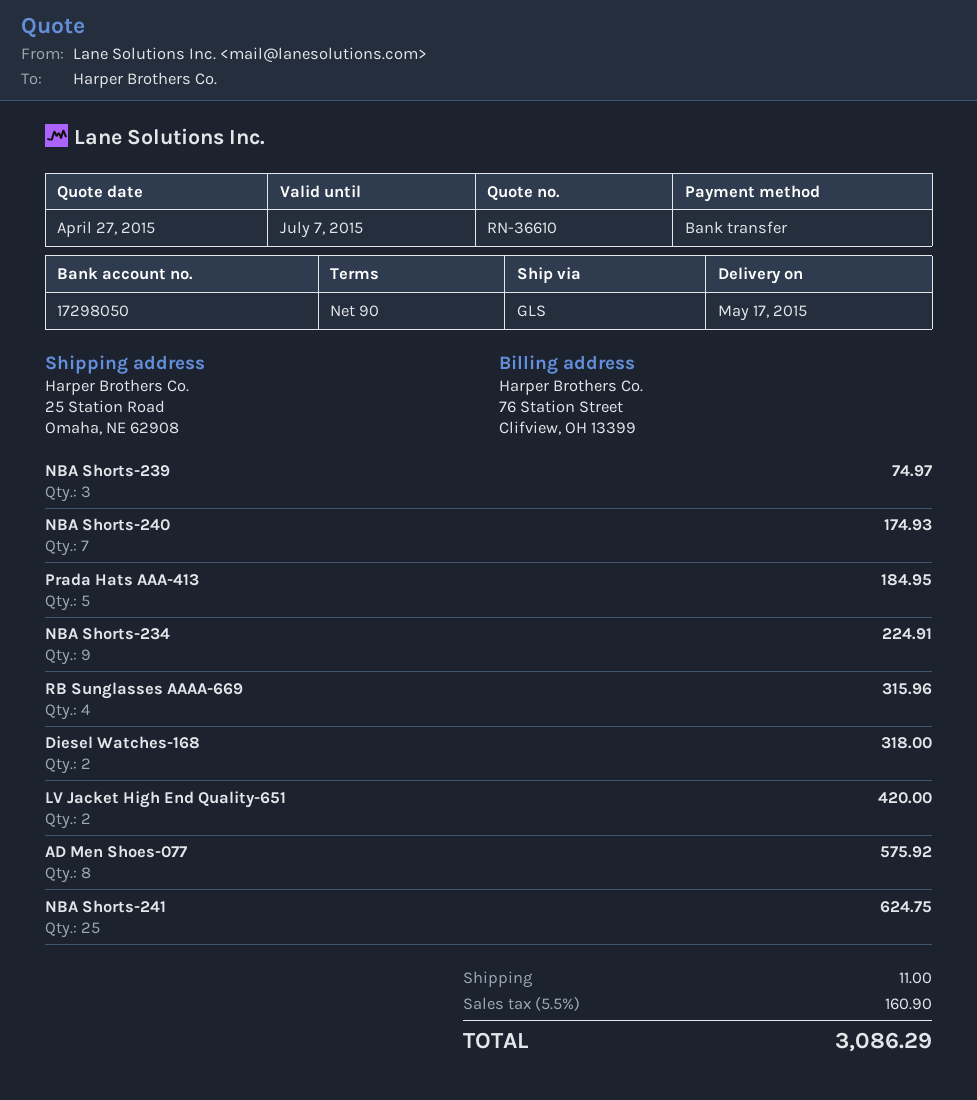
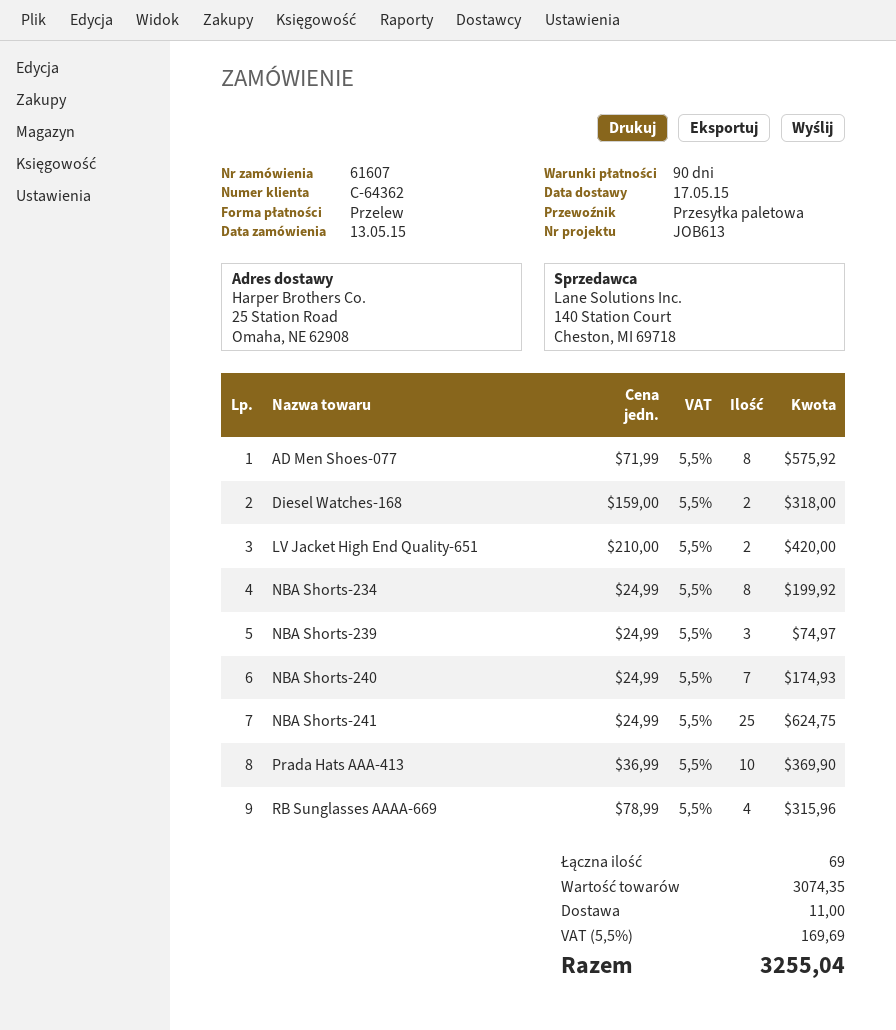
shipping method: GLS -> pallet freight
Prada Hats AAA-413: 5 for 184.95 -> 10 for 369.90
NBA Shorts-234: 9 for 224.91 -> 8 for 199.92
tax: 5.5% = 160.90 -> 5.5% = 169.69
total: 3086.29 -> 3255.04

